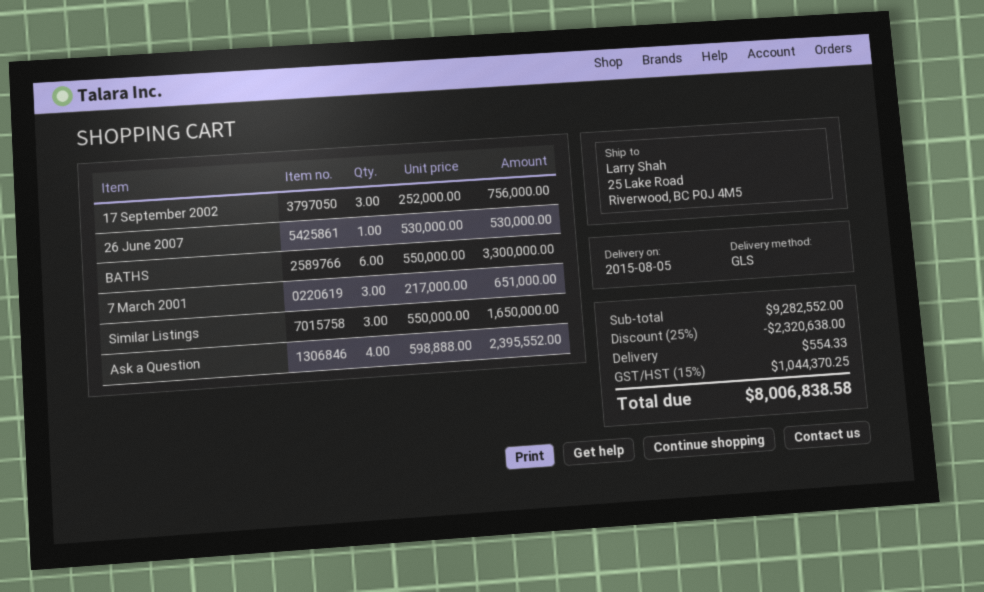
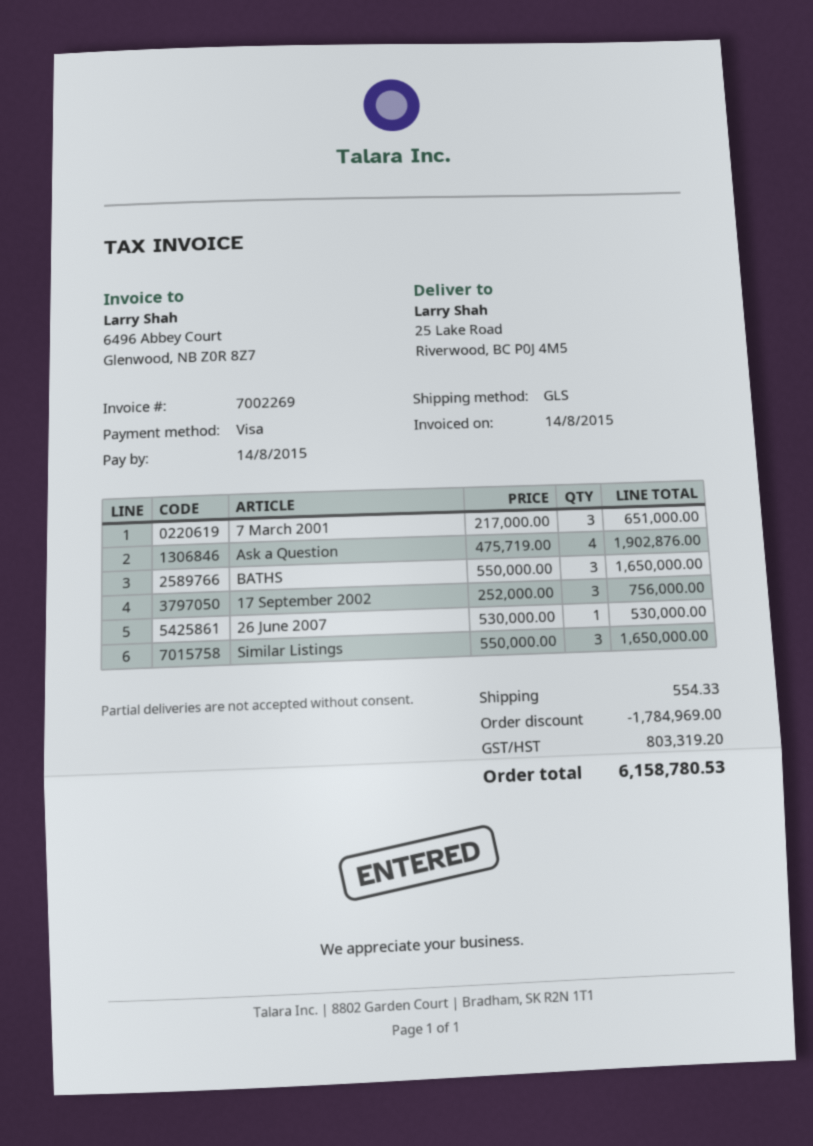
BATHS: 6 x 550000.00 = 3300000.00 -> 3 x 550000.00 = 1650000.00
Ask a Question: 4 x 598888.00 = 2395552.00 -> 4 x 475719.00 = 1902876.00
discount: 2320638.00 -> 1784969.00
tax: 1044370.25 -> 803319.20
total: 8006838.58 -> 6158780.53

